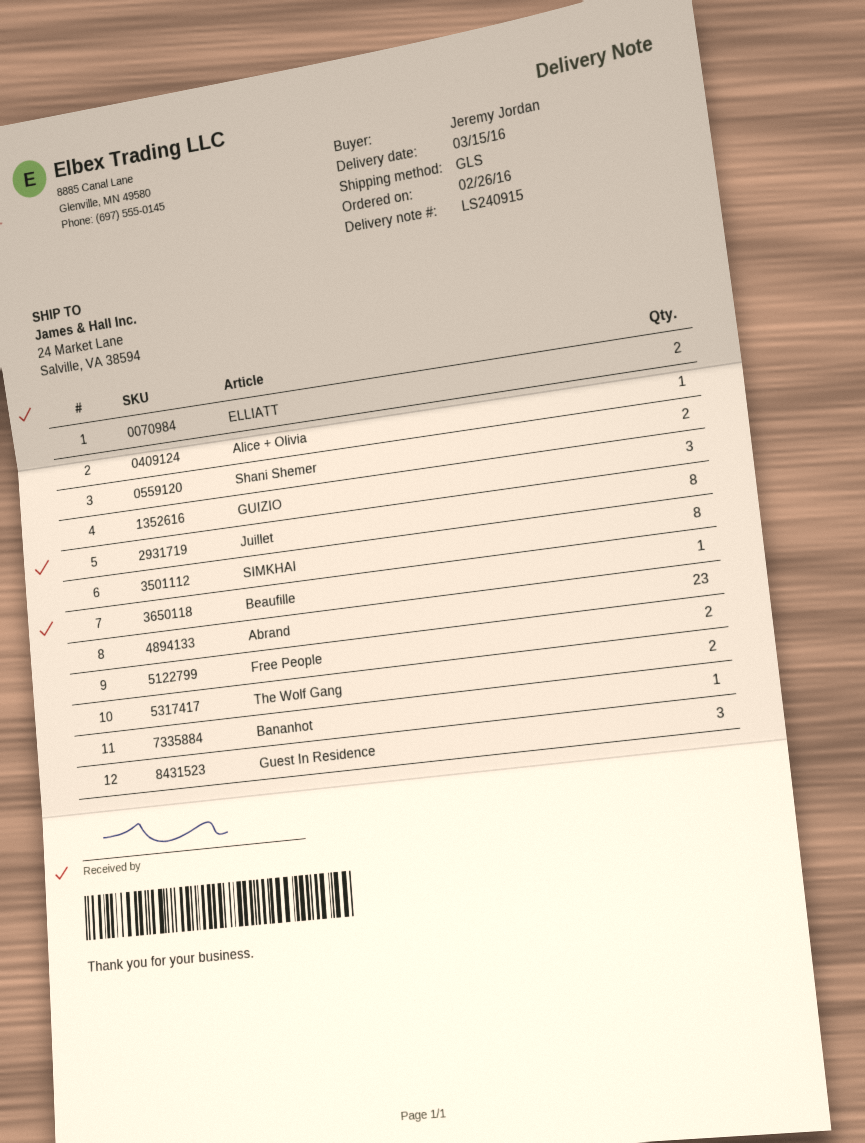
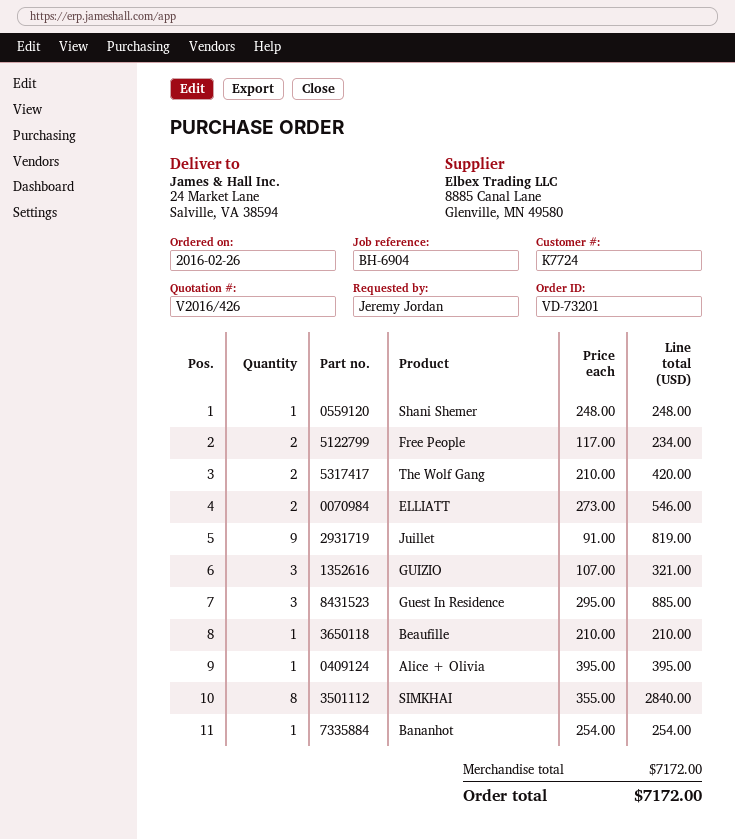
Shani Shemer: 2 -> 1
Juillet: 8 -> 9
Abrand: 23 -> none

